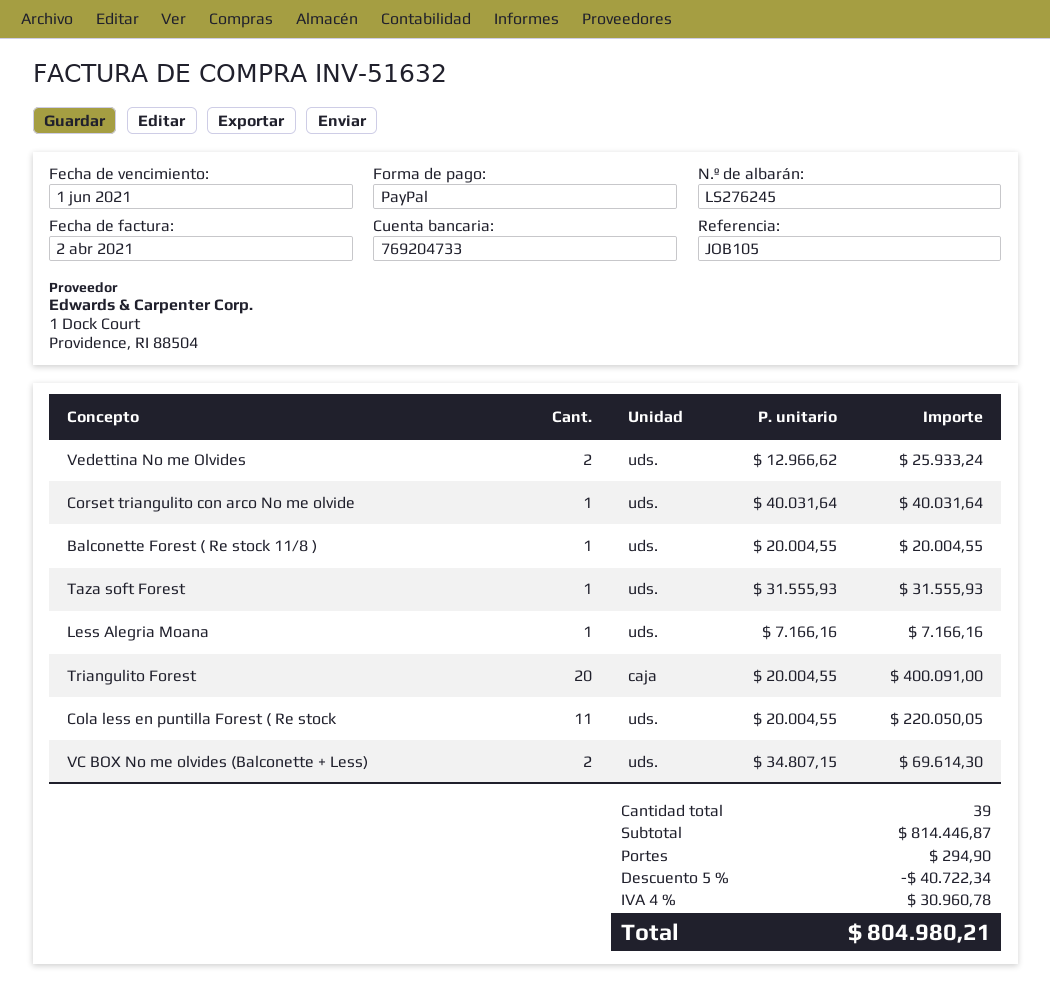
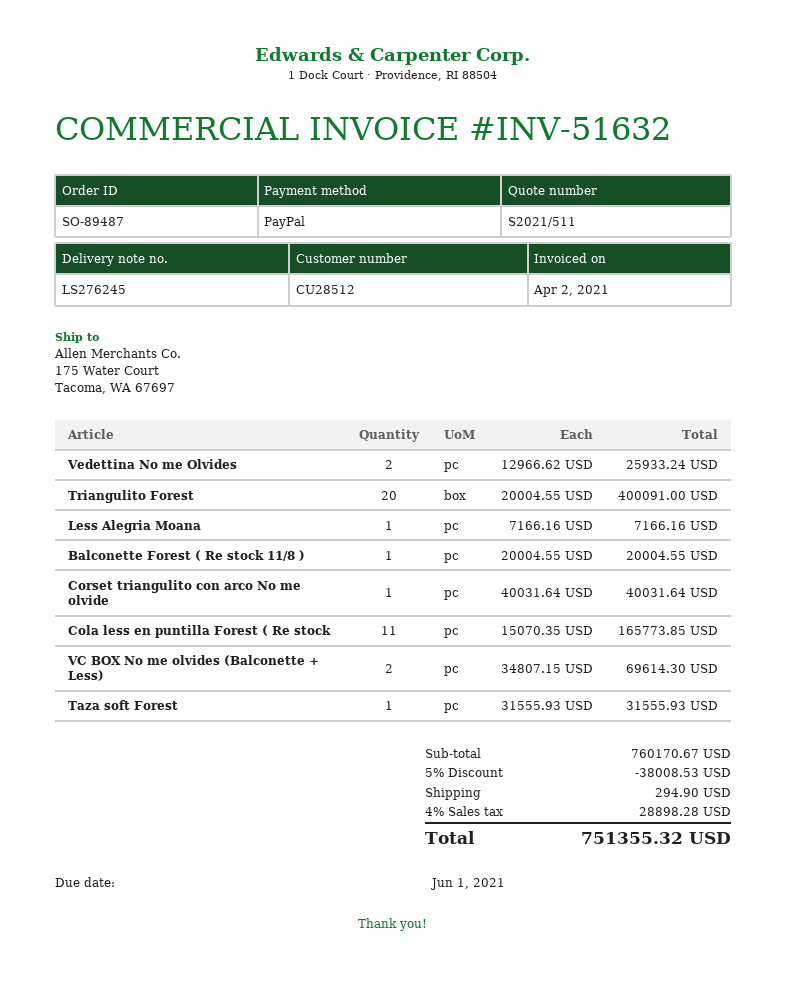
Cola less en puntilla Forest ( Re stock: 11 x 20004.55 = 220050.05 -> 11 x 15070.35 = 165773.85
subtotal: 814446.87 -> 760170.67
discount: 5% = 40722.34 -> 5% = 38008.53
tax: 4% = 30960.78 -> 4% = 28898.28
total: 804980.21 -> 751355.32

